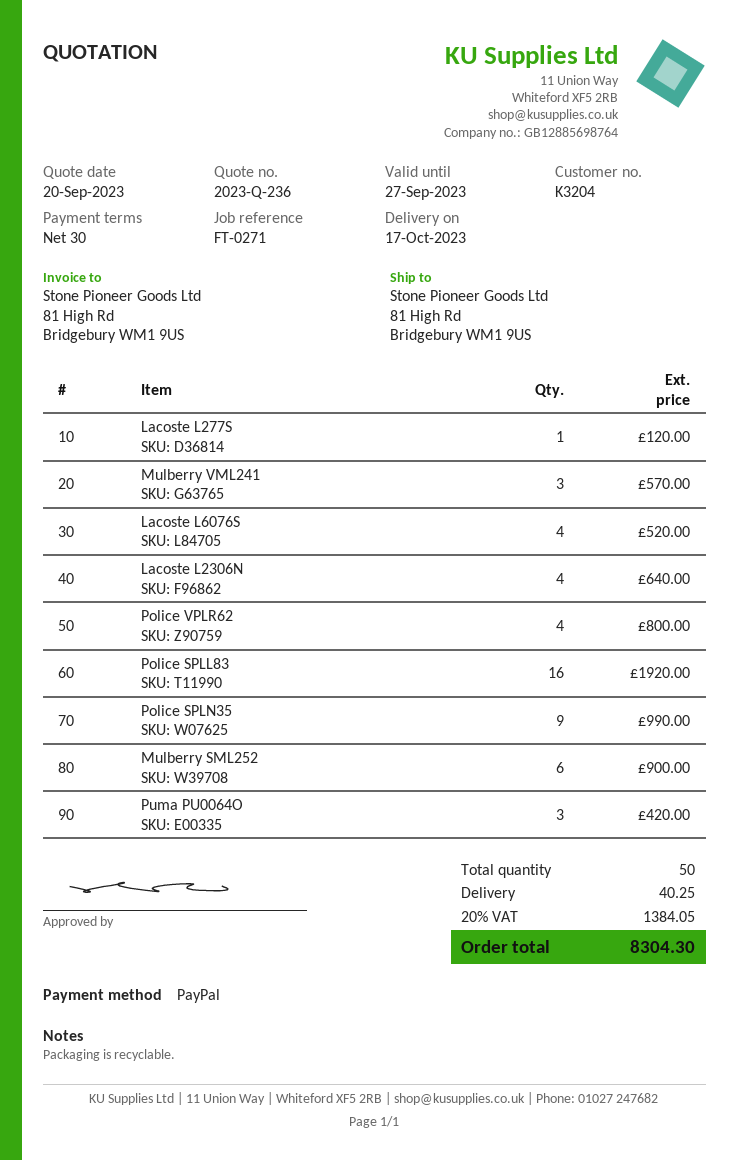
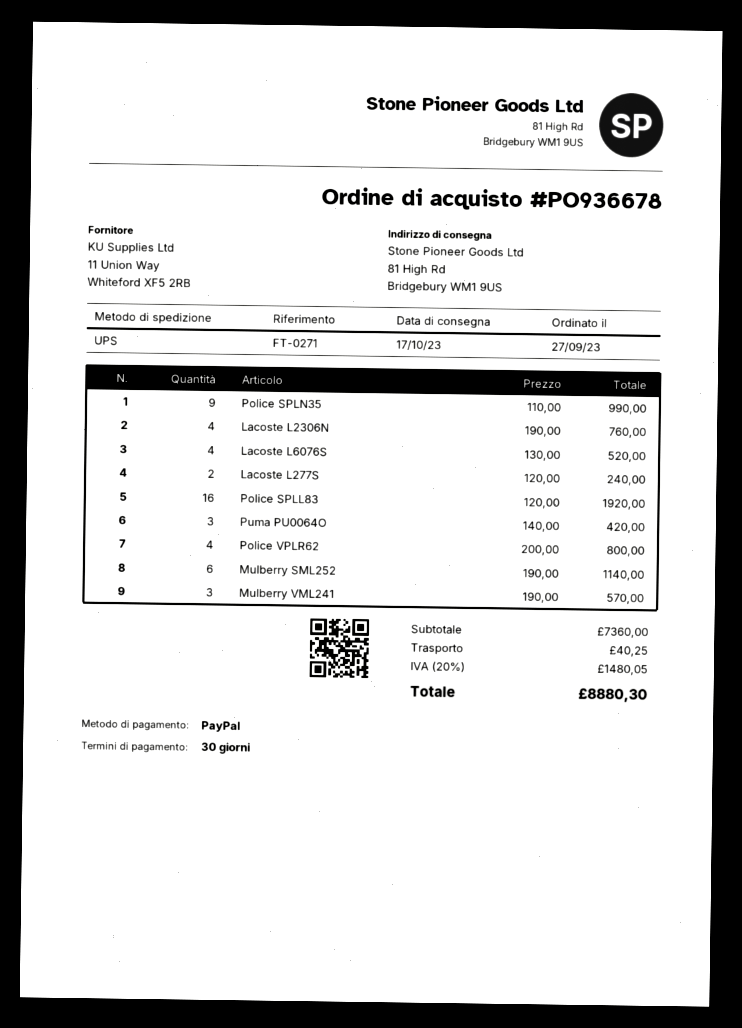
Lacoste L277S: 1 for 120.00 -> 2 for 240.00
Lacoste L2306N: 4 for 640.00 -> 4 for 760.00
Mulberry SML252: 6 for 900.00 -> 6 for 1140.00
tax: 20% = 1384.05 -> 20% = 1480.05
total: 8304.30 -> 8880.30

